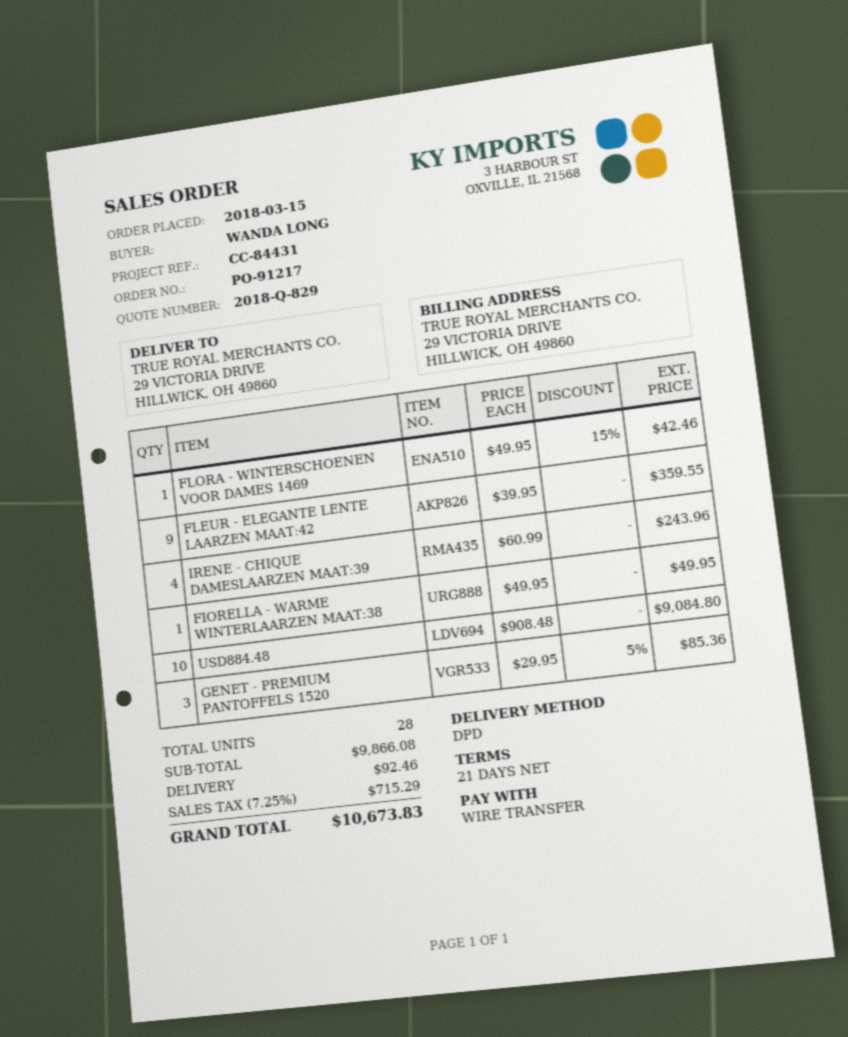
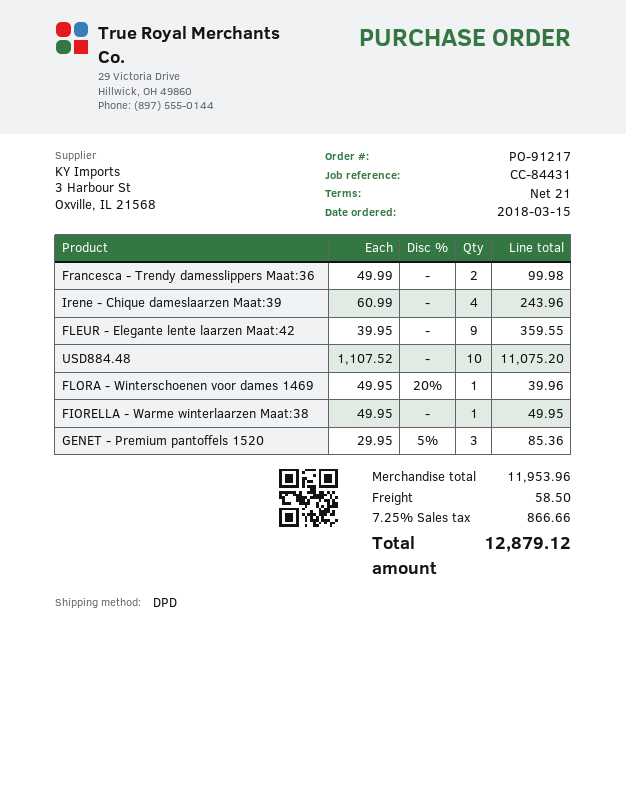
FLORA - WINTERSCHOENEN VOOR DAMES 1469: 1 x 49.95 - 15% = 42.46 -> 1 x 49.95 - 20% = 39.96
USD884.48: 10 x 908.48 = 9084.80 -> 10 x 1107.52 = 11075.20
Francesca - Trendy damesslippers Maat:36: none -> 2 x 49.99 = 99.98
subtotal: 9866.08 -> 11953.96
shipping: 92.46 -> 58.50
tax: 7.25% = 715.29 -> 7.25% = 866.66
total: 10673.83 -> 12879.12

